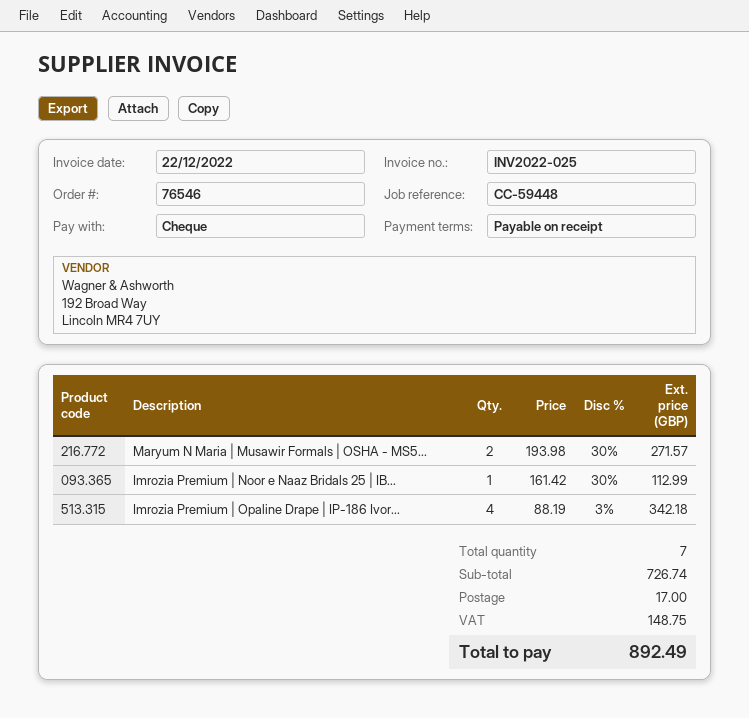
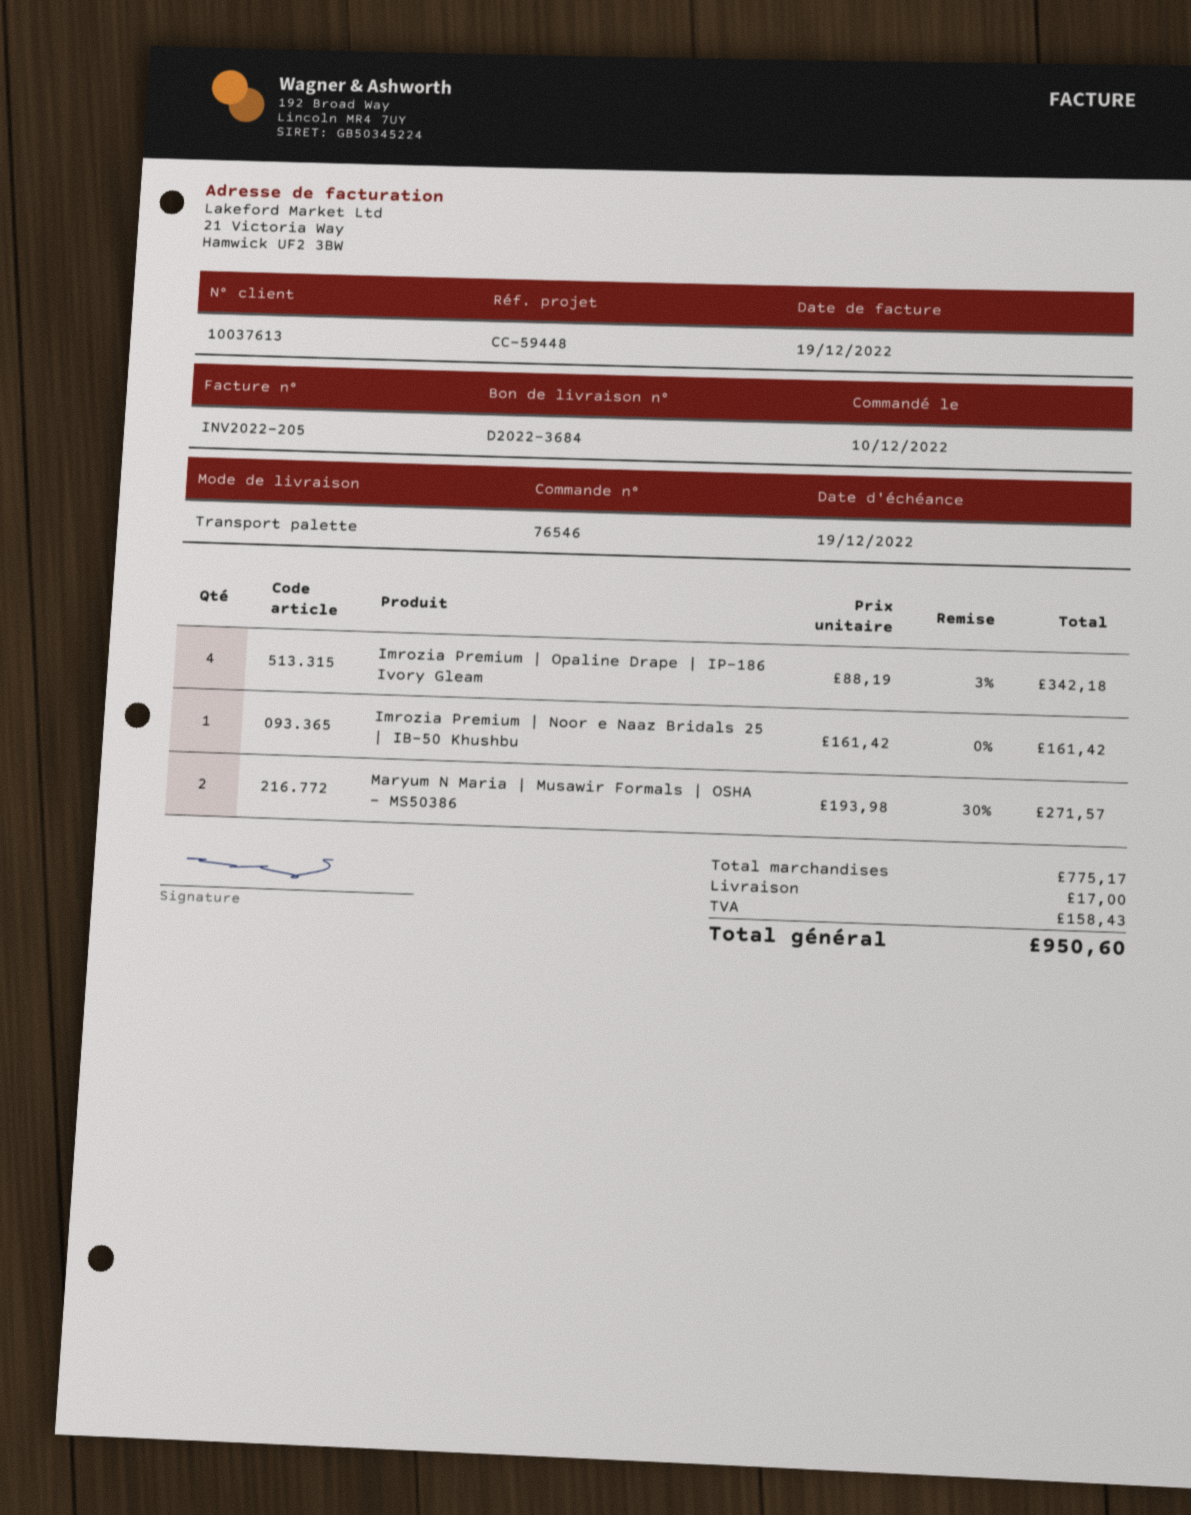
invoice number: INV2022-025 -> INV2022-205
invoice date: 2022-12-22 -> 2022-12-19
Imrozia Premium | Noor e Naaz Bridals 25 | IB...: 1 x 161.42 - 30% = 112.99 -> 1 x 161.42 = 161.42
subtotal: 726.74 -> 775.17
tax: 148.75 -> 158.43
total: 892.49 -> 950.60

